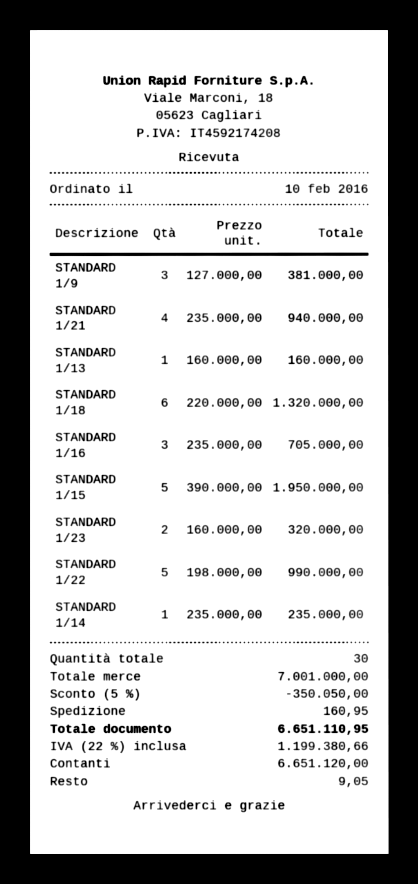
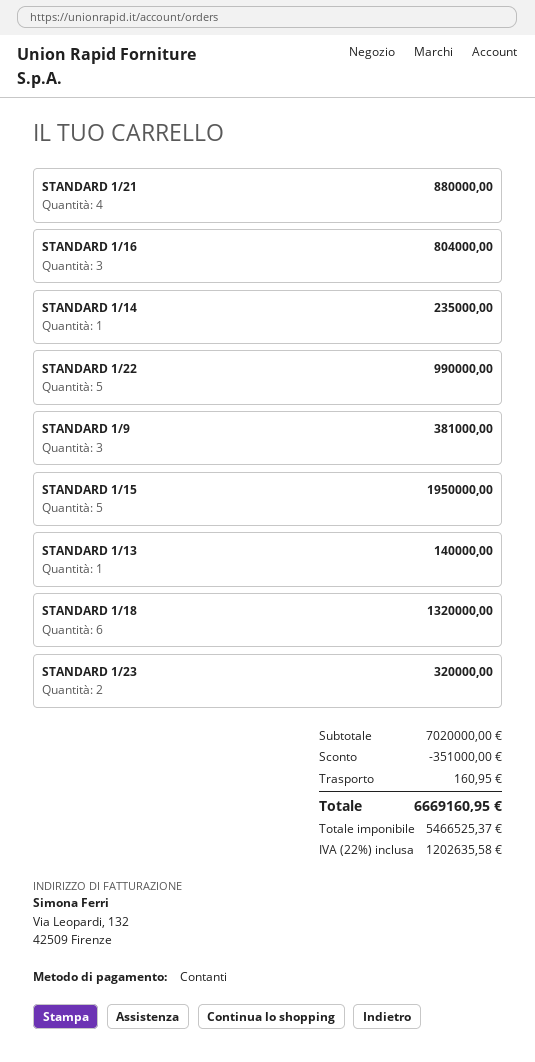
STANDARD 1/21: 4 for 940000.00 -> 4 for 880000.00
STANDARD 1/13: 1 for 160000.00 -> 1 for 140000.00
STANDARD 1/16: 3 for 705000.00 -> 3 for 804000.00
subtotal: 7001000.00 -> 7020000.00
discount: 350050.00 -> 351000.00
tax: 22% = 1199380.66 -> 22% = 1202635.58
total: 6651110.95 -> 6669160.95

